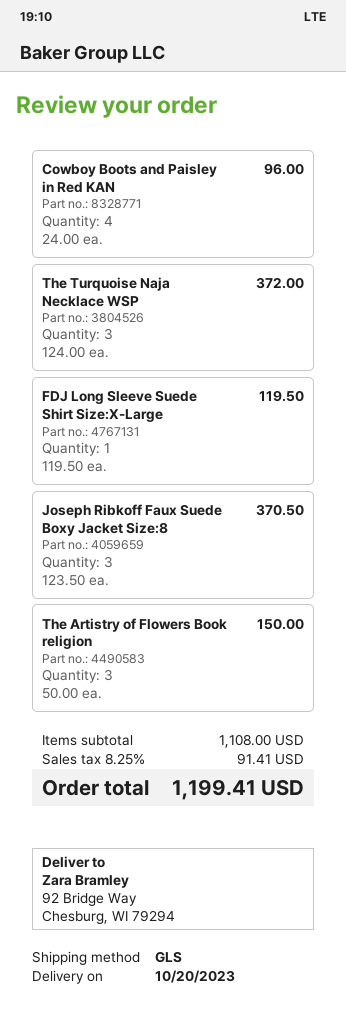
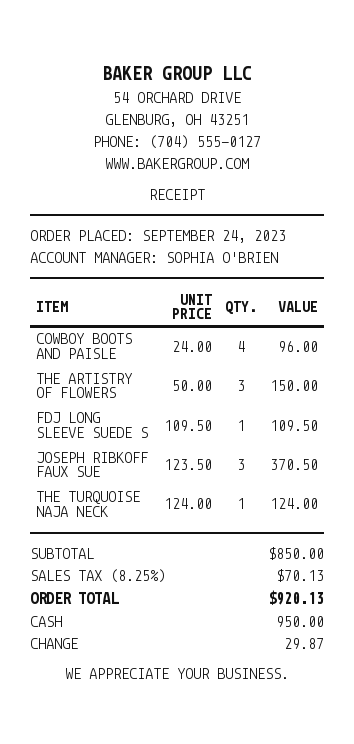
The Turquoise Naja Necklace WSP: 3 x 124.00 = 372.00 -> 1 x 124.00 = 124.00
FDJ Long Sleeve Suede Shirt Size:X-Large: 1 x 119.50 = 119.50 -> 1 x 109.50 = 109.50
subtotal: 1108.00 -> 850.00
tax: 8.25% = 91.41 -> 8.25% = 70.13
total: 1199.41 -> 920.13

